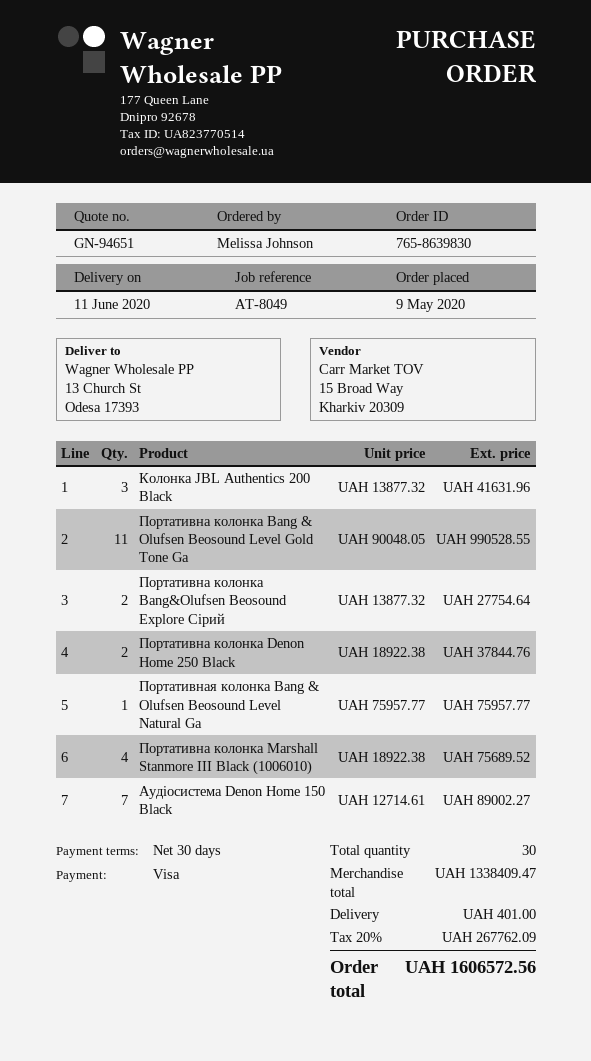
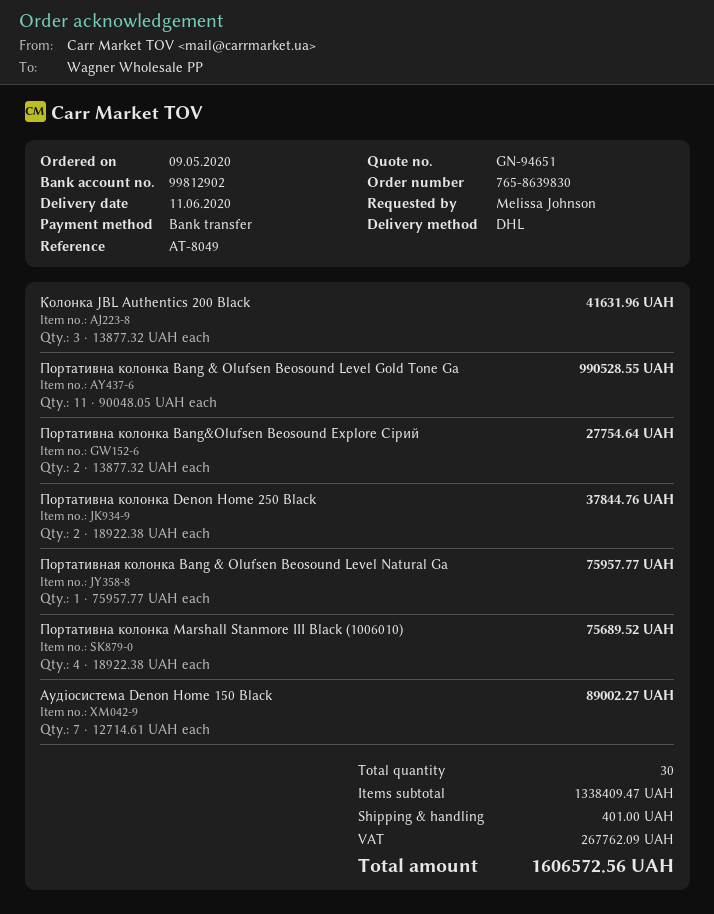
payment method: Visa -> bank transfer

